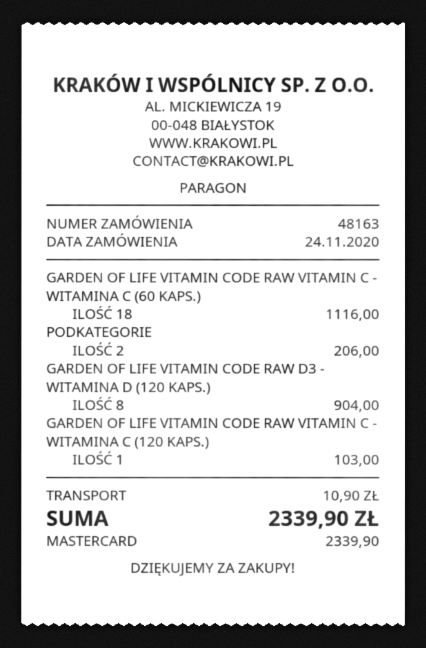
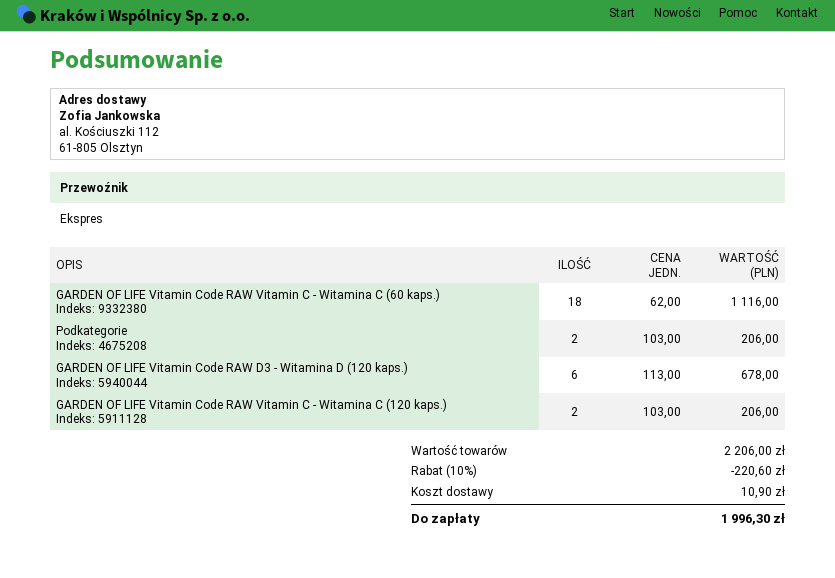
GARDEN OF LIFE VITAMIN CODE RAW D3 - WITAMINA D (120 KAPS.): 8 for 904.00 -> 6 for 678.00
GARDEN OF LIFE VITAMIN CODE RAW VITAMIN C - WITAMINA C (120 KAPS.): 1 for 103.00 -> 2 for 206.00
discount: none -> 10% = 220.60
total: 2339.90 -> 1996.30

